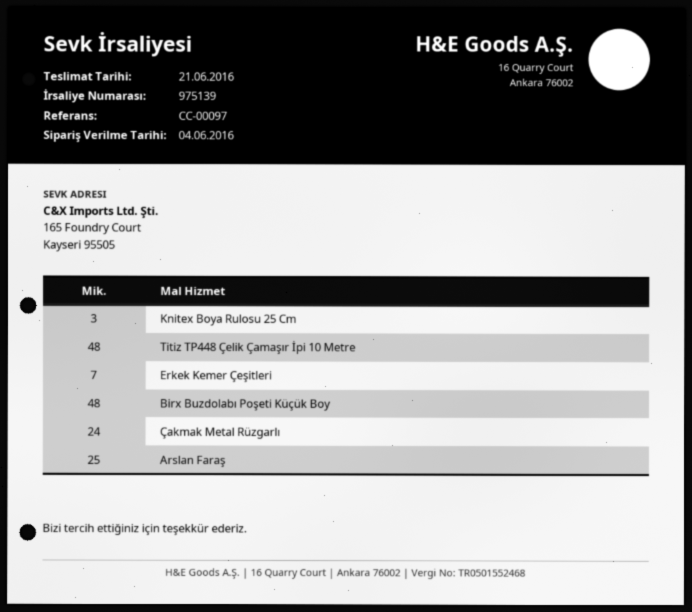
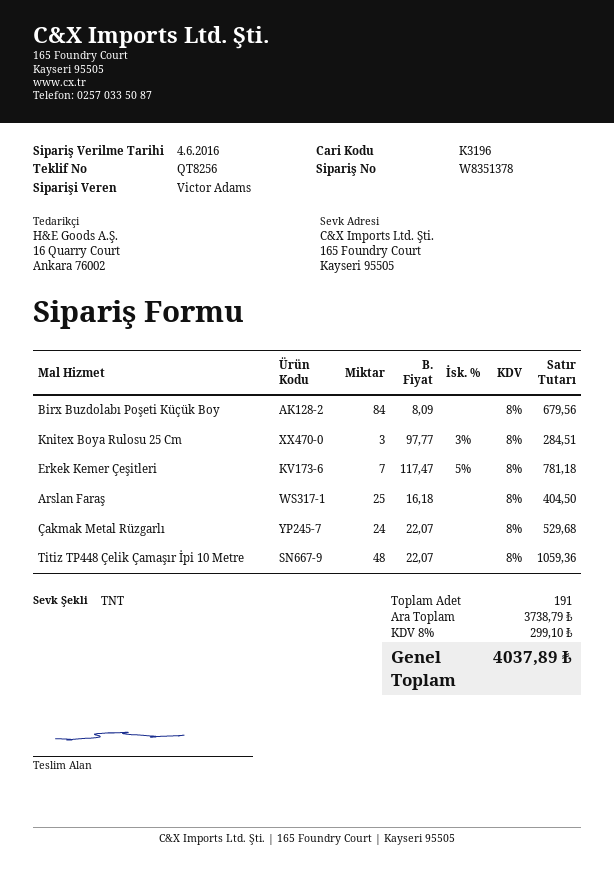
Birx Buzdolabı Poşeti Küçük Boy: 48 -> 84

